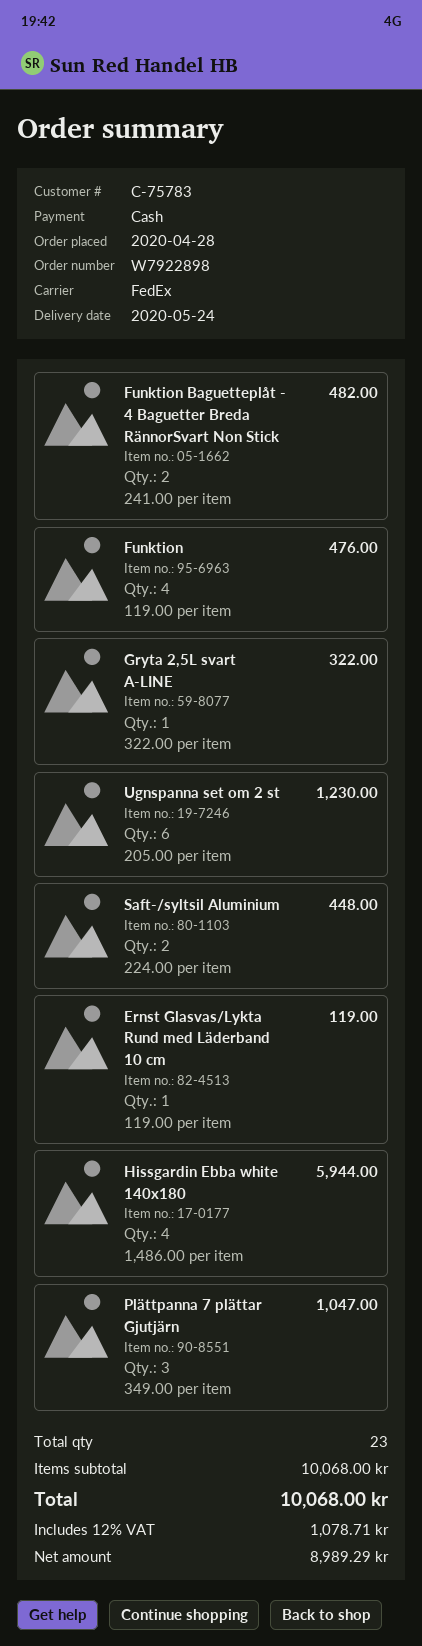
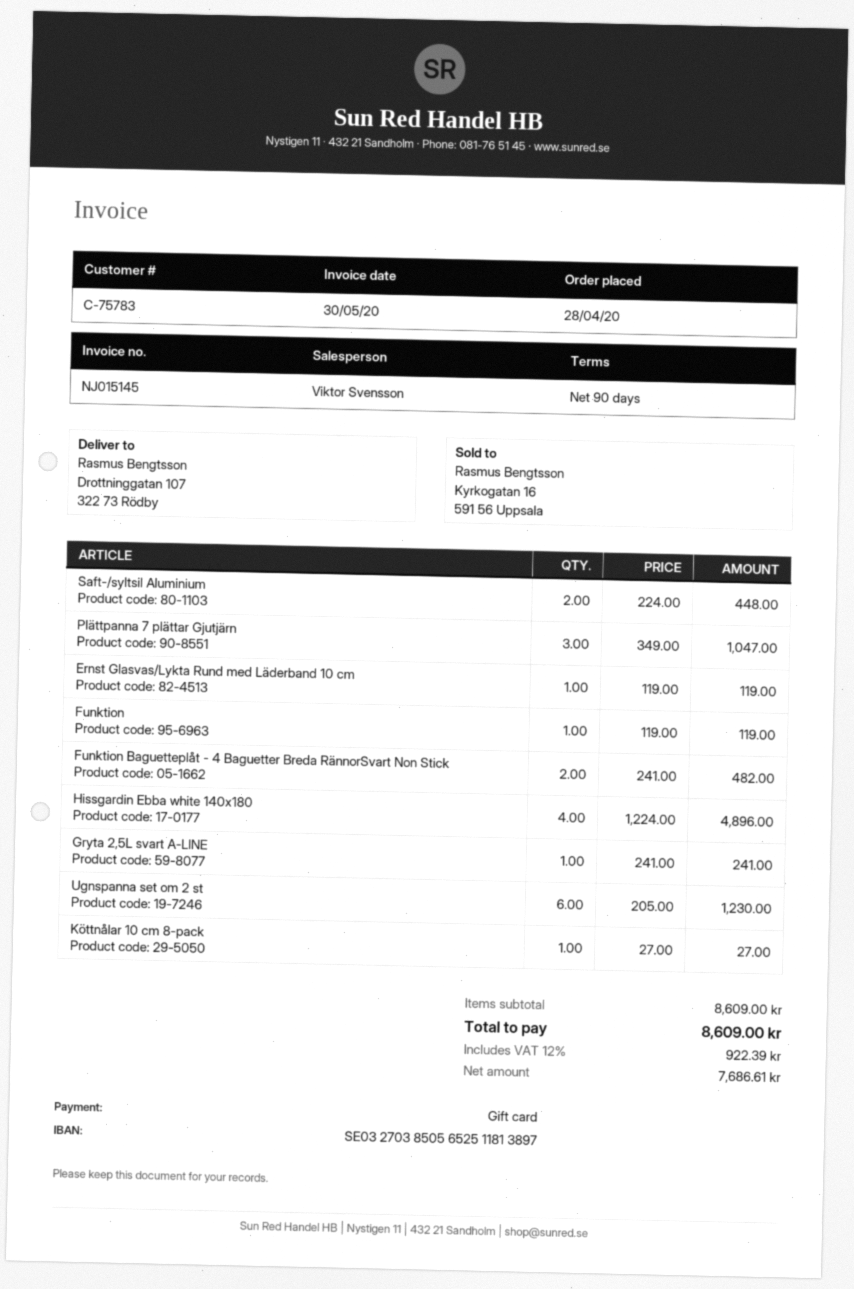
payment method: cash -> gift card
Funktion: 4 x 119.00 = 476.00 -> 1 x 119.00 = 119.00
Gryta 2,5L svart A-LINE: 1 x 322.00 = 322.00 -> 1 x 241.00 = 241.00
Hissgardin Ebba white 140x180: 4 x 1486.00 = 5944.00 -> 4 x 1224.00 = 4896.00
Köttnålar 10 cm 8-pack: none -> 1 x 27.00 = 27.00
subtotal: 10068.00 -> 8609.00
net: 8989.29 -> 7686.61
tax: 12% = 1078.71 -> 12% = 922.39
total: 10068.00 -> 8609.00

